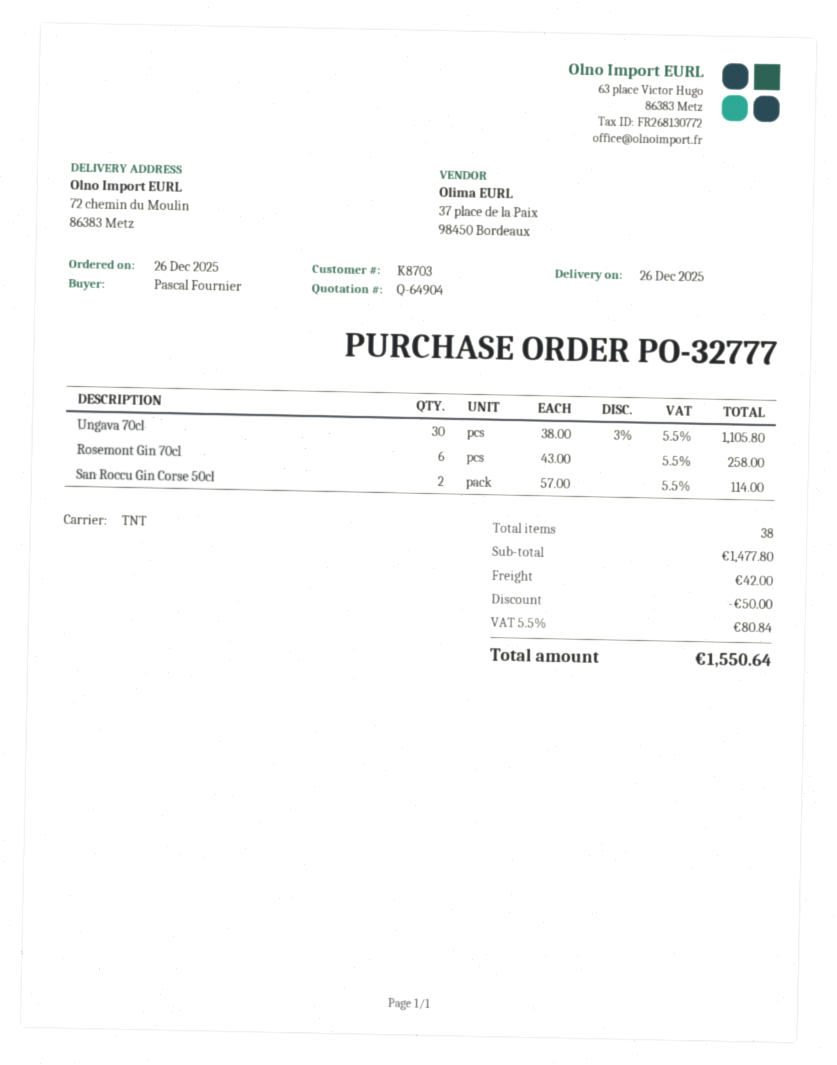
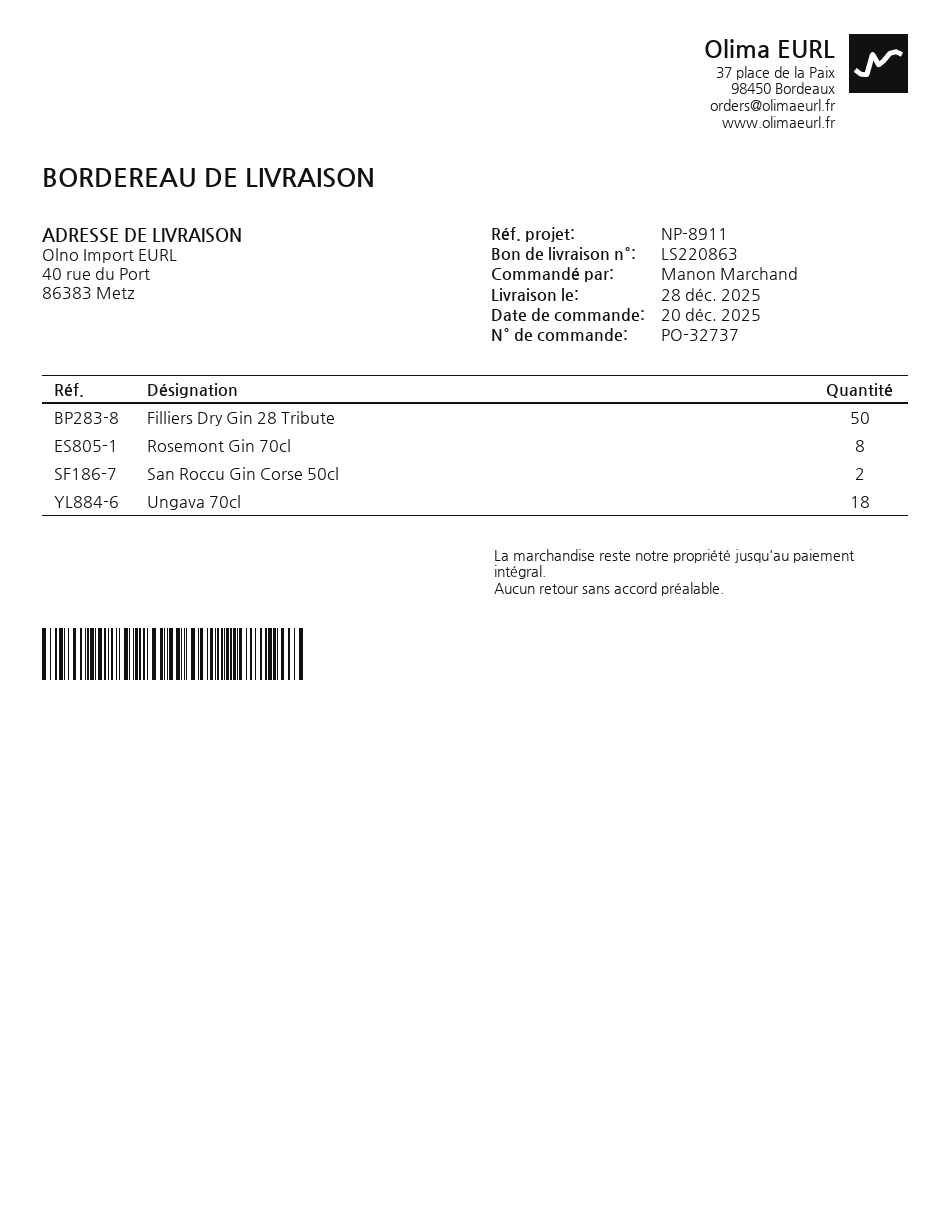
order number: PO-32777 -> PO-32737
order date: 2025-12-26 -> 2025-12-20
delivery date: 2025-12-26 -> 2025-12-28
ordered by: Pascal Fournier -> Manon Marchand
ship to: 72 chemin du Moulin, 86383 Metz -> 40 rue du Port, 86383 Metz
Ungava 70cl: 30 -> 18
Rosemont Gin 70cl: 6 -> 8
Filliers Dry Gin 28 Tribute: none -> 50

